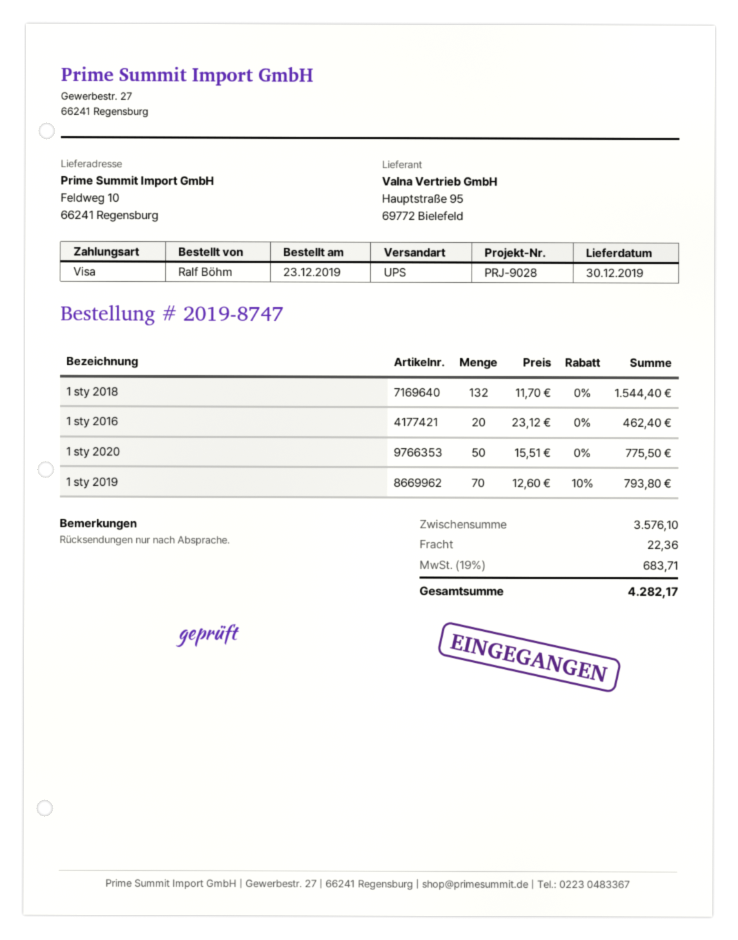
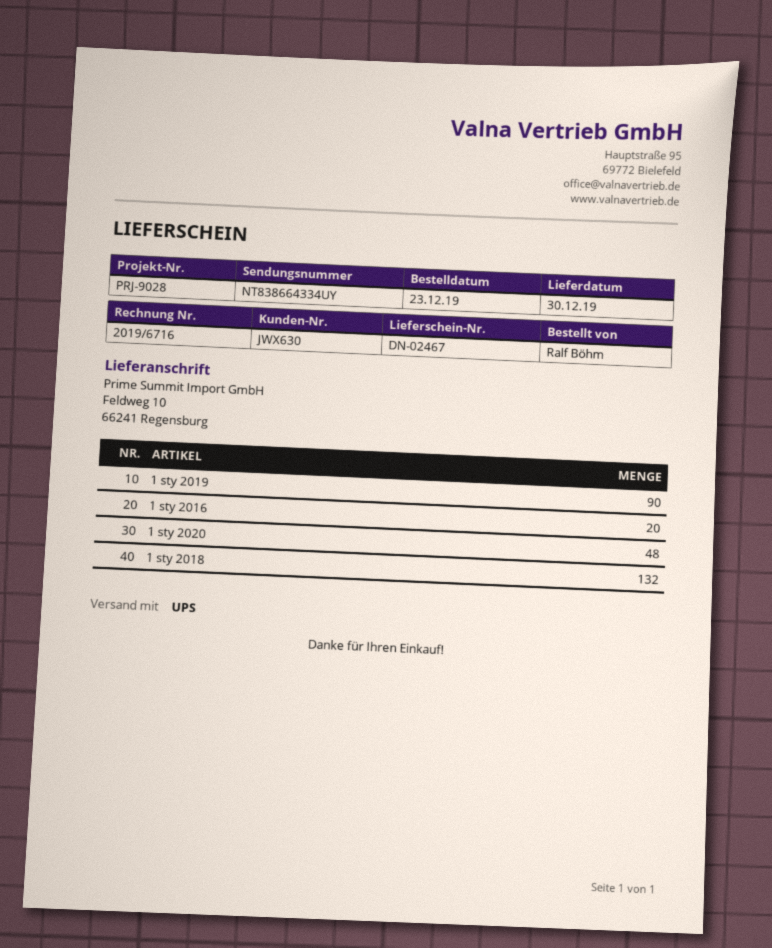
1 sty 2020: 50 -> 48
1 sty 2019: 70 -> 90

